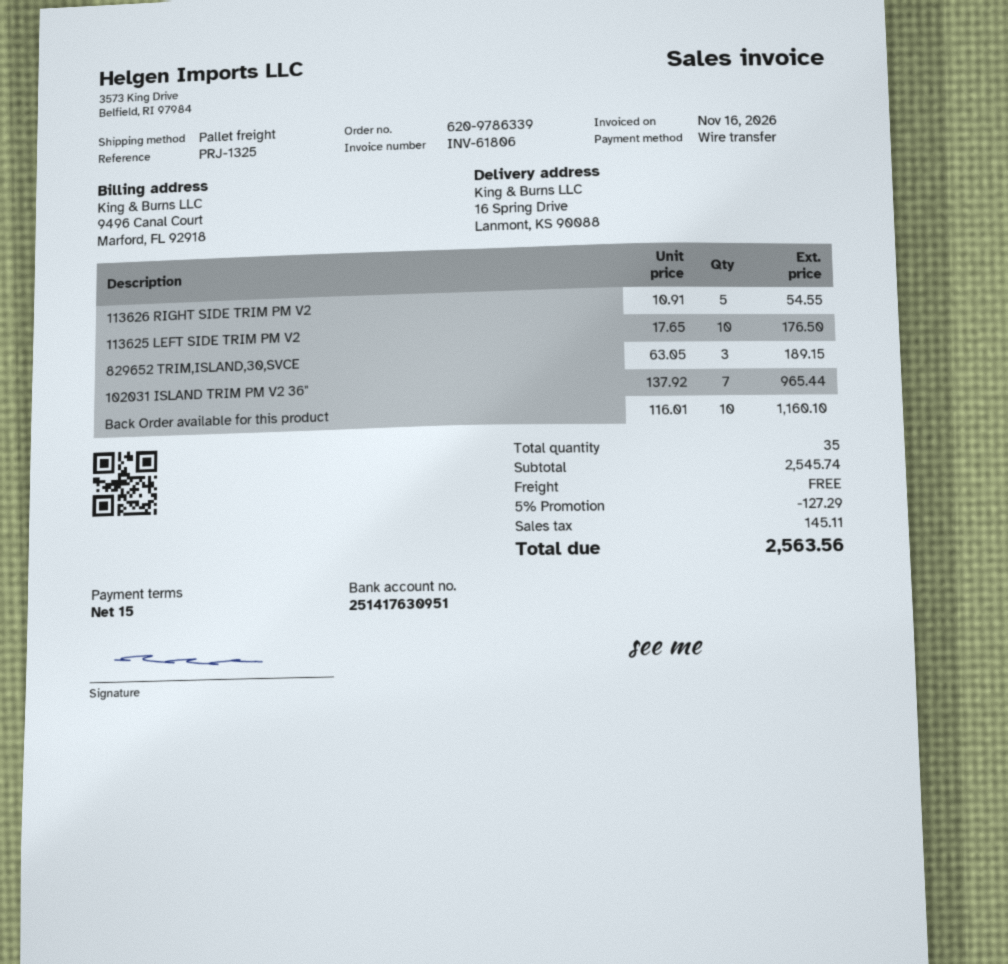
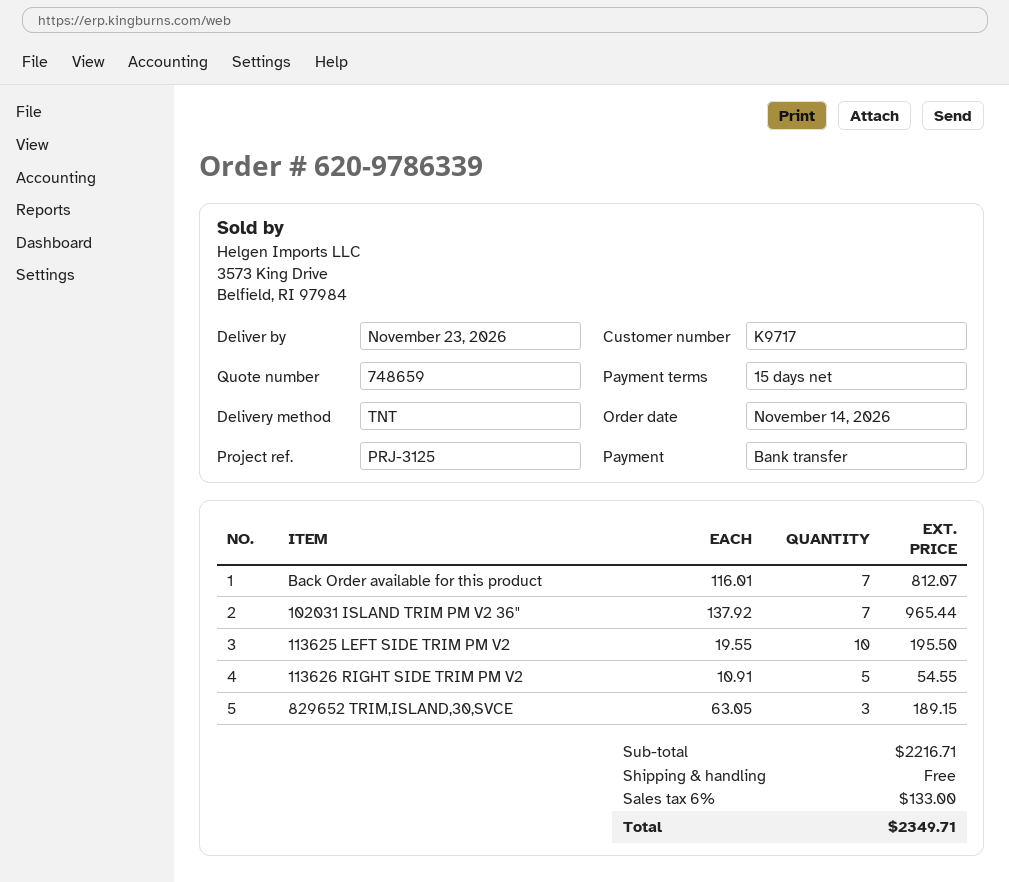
reference: PRJ-1325 -> PRJ-3125
shipping method: pallet freight -> TNT
113625 LEFT SIDE TRIM PM V2: 10 x 17.65 = 176.50 -> 10 x 19.55 = 195.50
Back Order available for this product: 10 x 116.01 = 1160.10 -> 7 x 116.01 = 812.07
subtotal: 2545.74 -> 2216.71
discount: 5% = 127.29 -> none
tax: 145.11 -> 133.00
total: 2563.56 -> 2349.71

